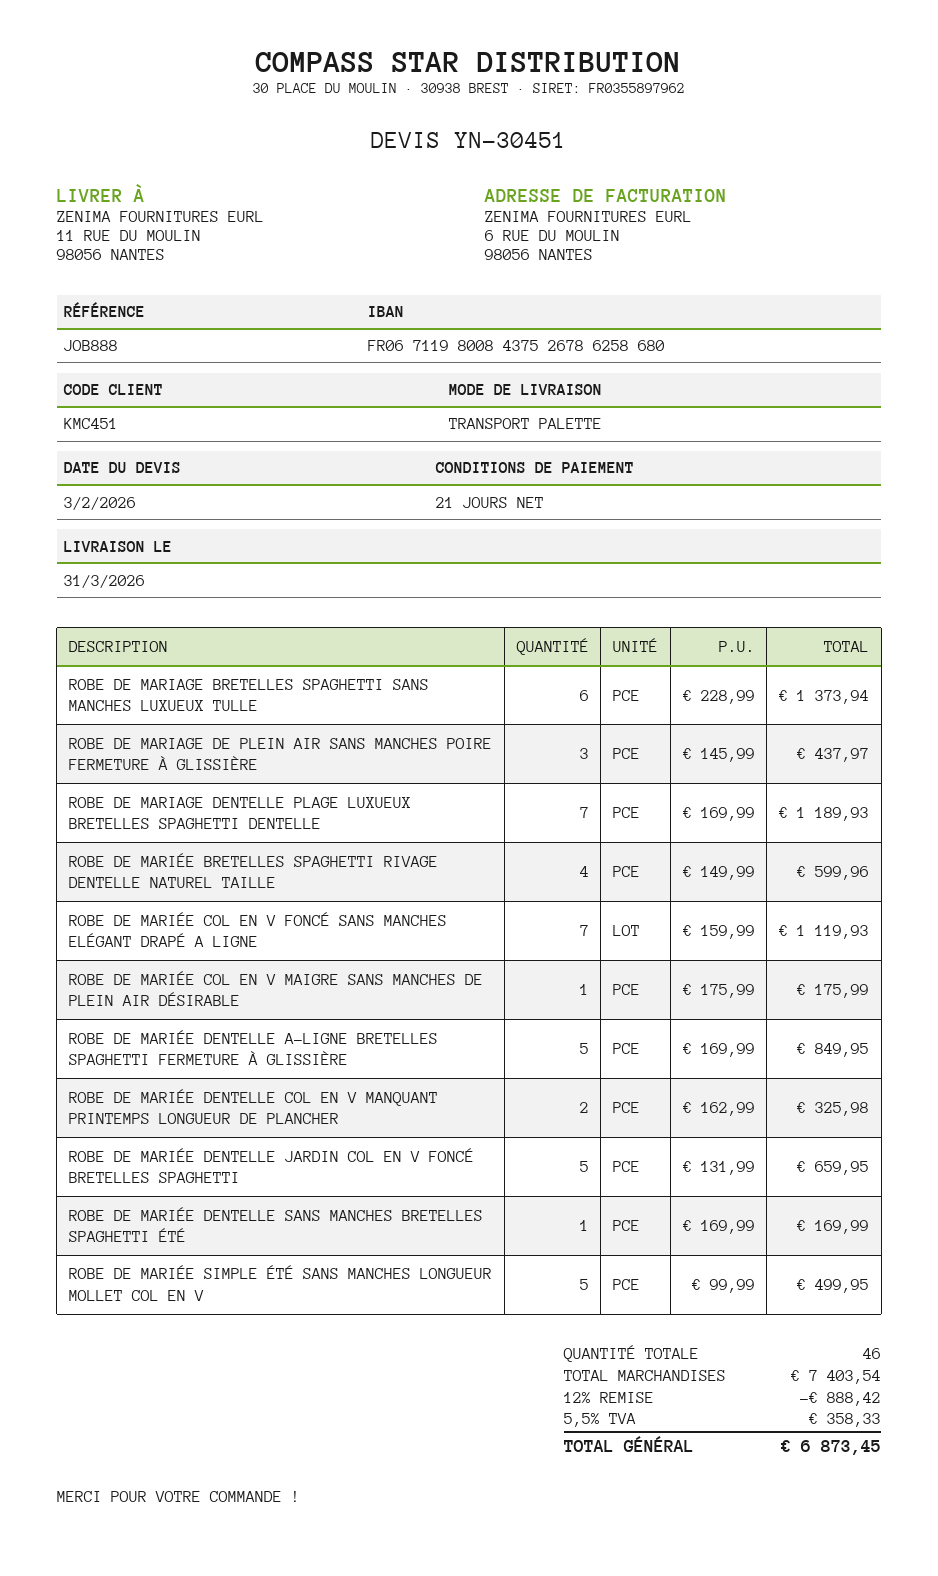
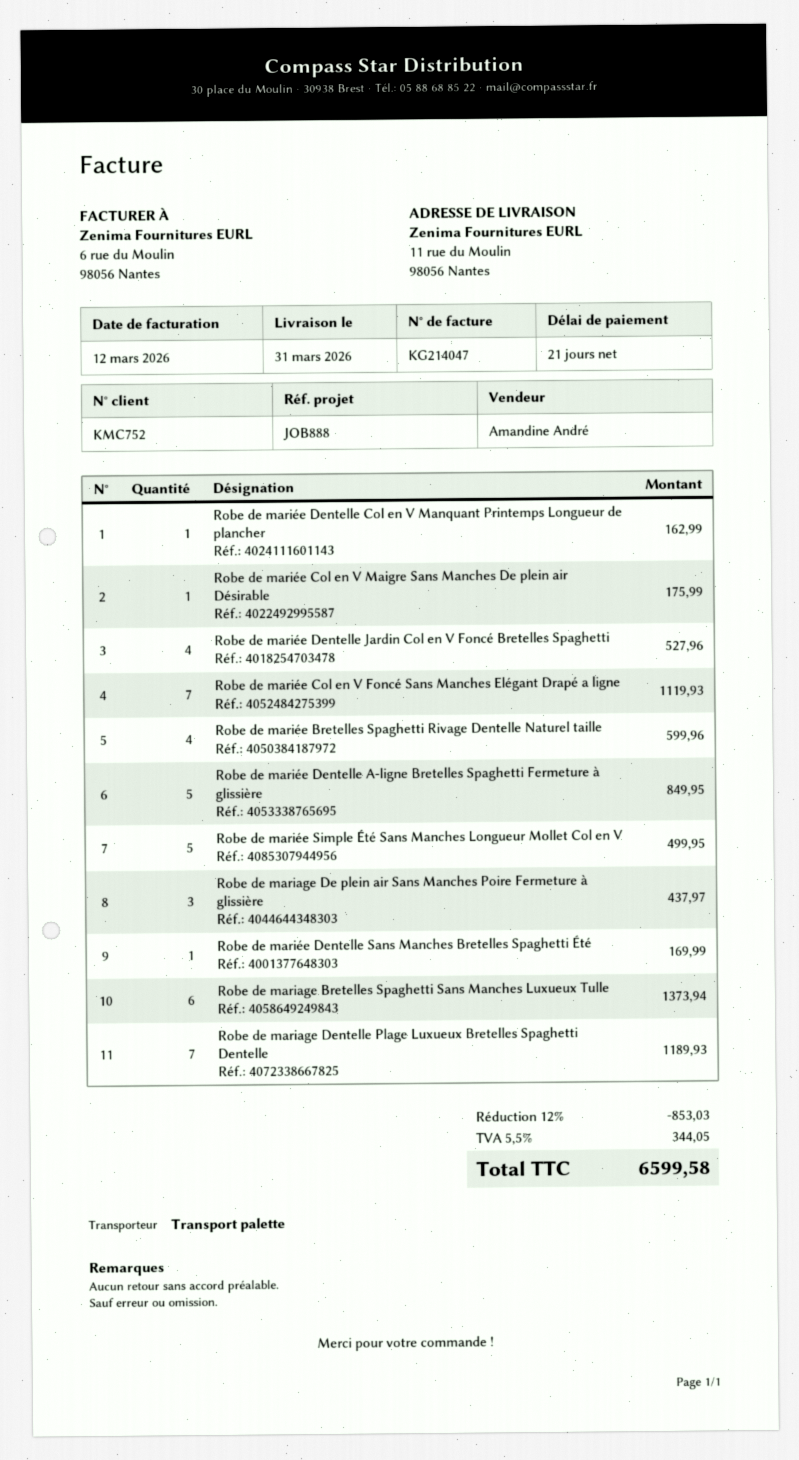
customer number: KMC451 -> KMC752
ROBE DE MARIÉE DENTELLE COL EN V MANQUANT PRINTEMPS LONGUEUR DE PLANCHER: 2 for 325.98 -> 1 for 162.99
ROBE DE MARIÉE DENTELLE JARDIN COL EN V FONCÉ BRETELLES SPAGHETTI: 5 for 659.95 -> 4 for 527.96
discount: 12% = 888.42 -> 12% = 853.03
tax: 5.5% = 358.33 -> 5.5% = 344.05
total: 6873.45 -> 6599.58

